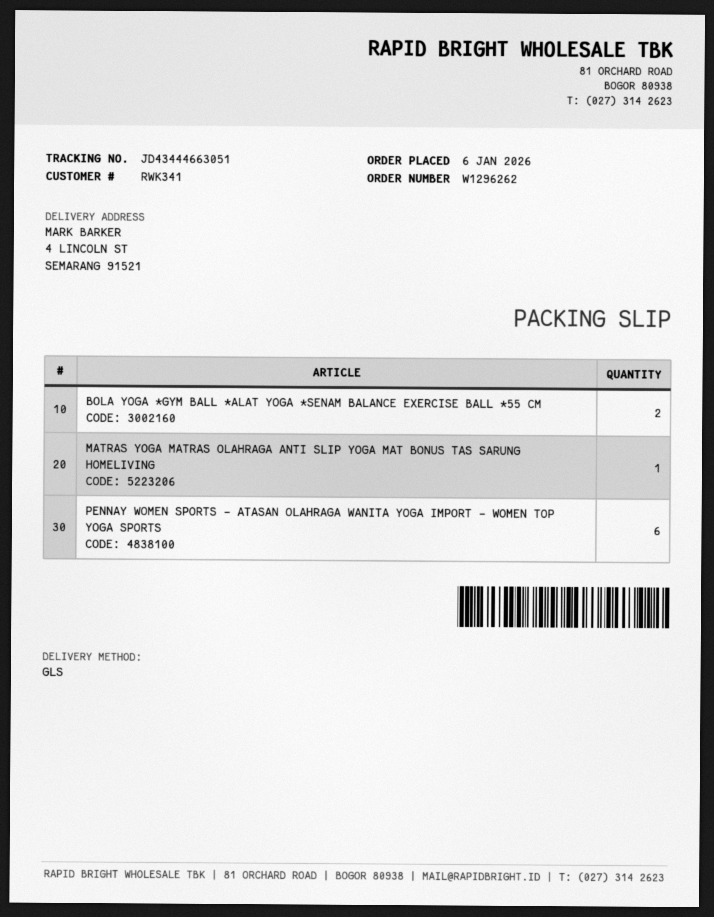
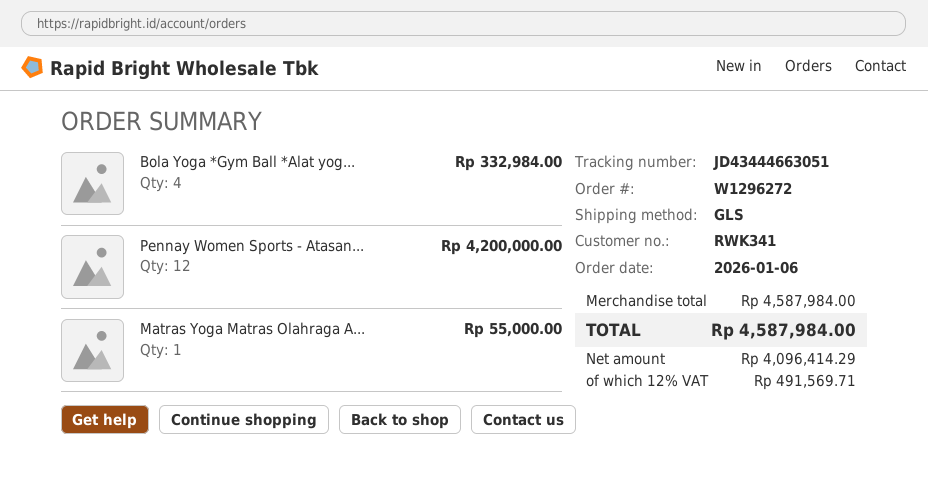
order number: W1296262 -> W1296272
BOLA YOGA *GYM BALL *ALAT YOGA *SENAM BALANCE EXERCISE BALL *55 CM: 2 -> 4
PENNAY WOMEN SPORTS - ATASAN OLAHRAGA WANITA YOGA IMPORT - WOMEN TOP YOGA SPORTS: 6 -> 12

